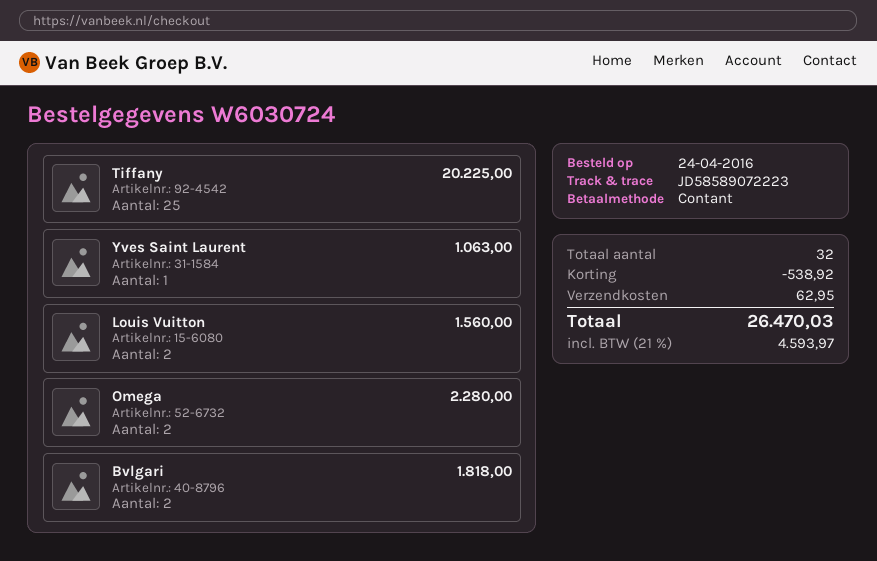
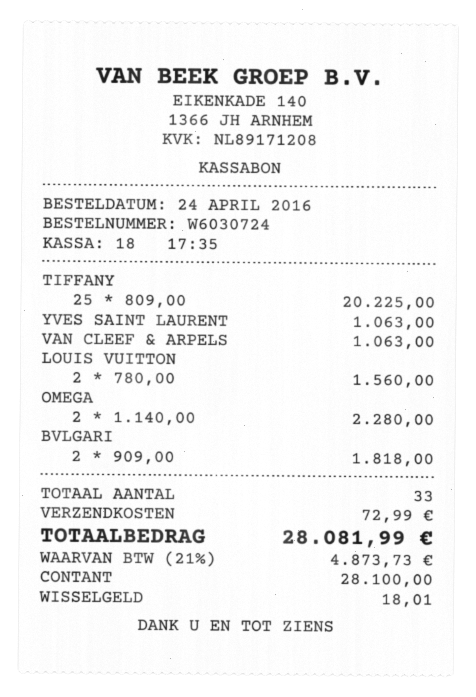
VAN CLEEF & ARPELS: none -> 1 for 1063.00
total quantity: 32 -> 33
discount: 538.92 -> none
shipping: 62.95 -> 72.99
tax: 21% = 4593.97 -> 21% = 4873.73
total: 26470.03 -> 28081.99

